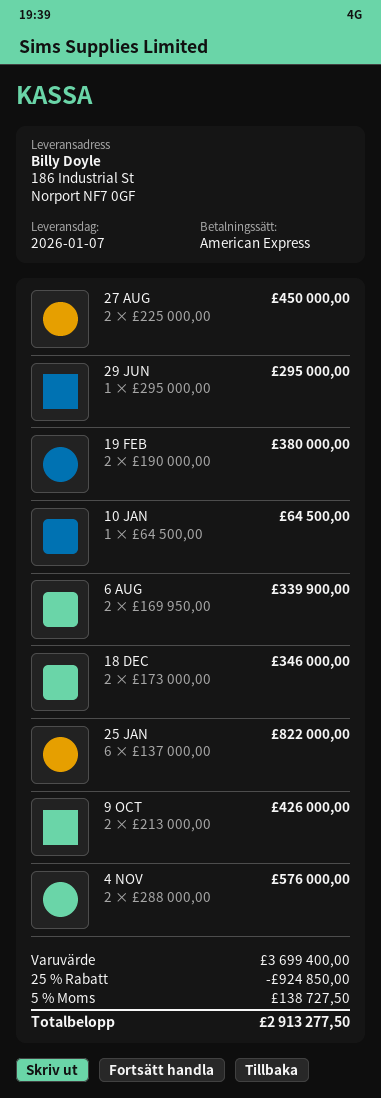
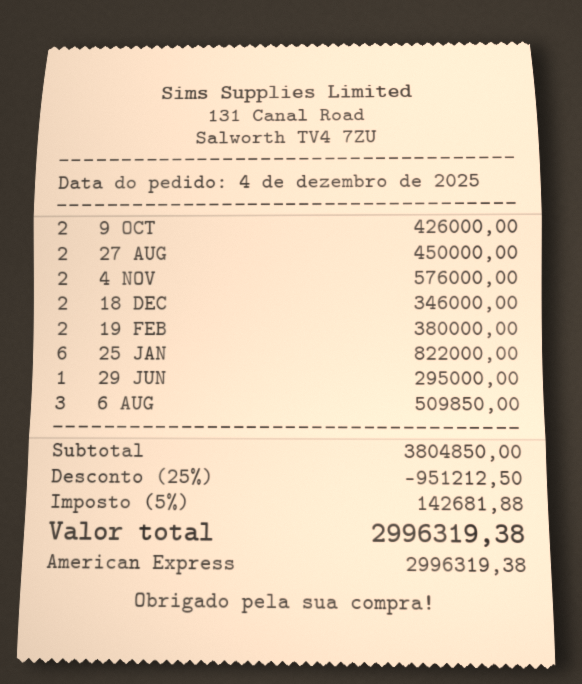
10 JAN: 1 for 64500.00 -> none
6 AUG: 2 for 339900.00 -> 3 for 509850.00
subtotal: 3699400.00 -> 3804850.00
discount: 25% = 924850.00 -> 25% = 951212.50
tax: 5% = 138727.50 -> 5% = 142681.88
total: 2913277.50 -> 2996319.38

